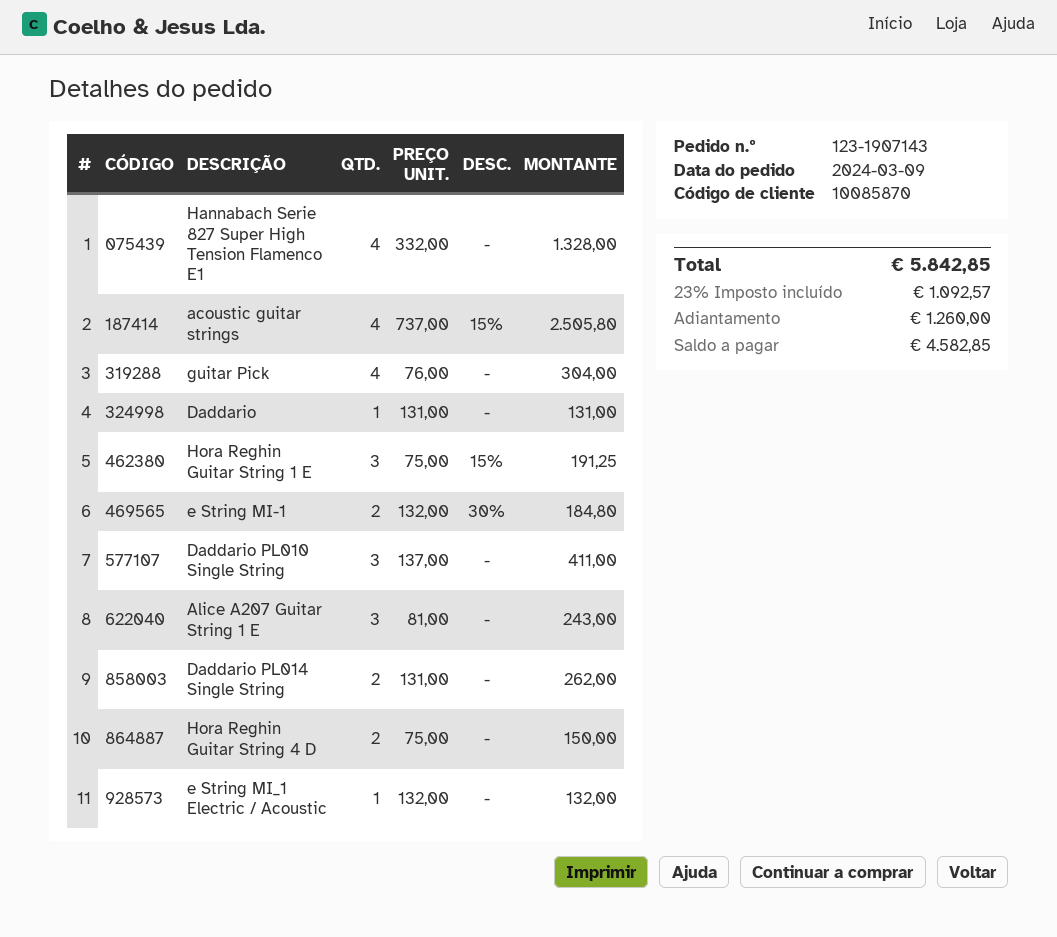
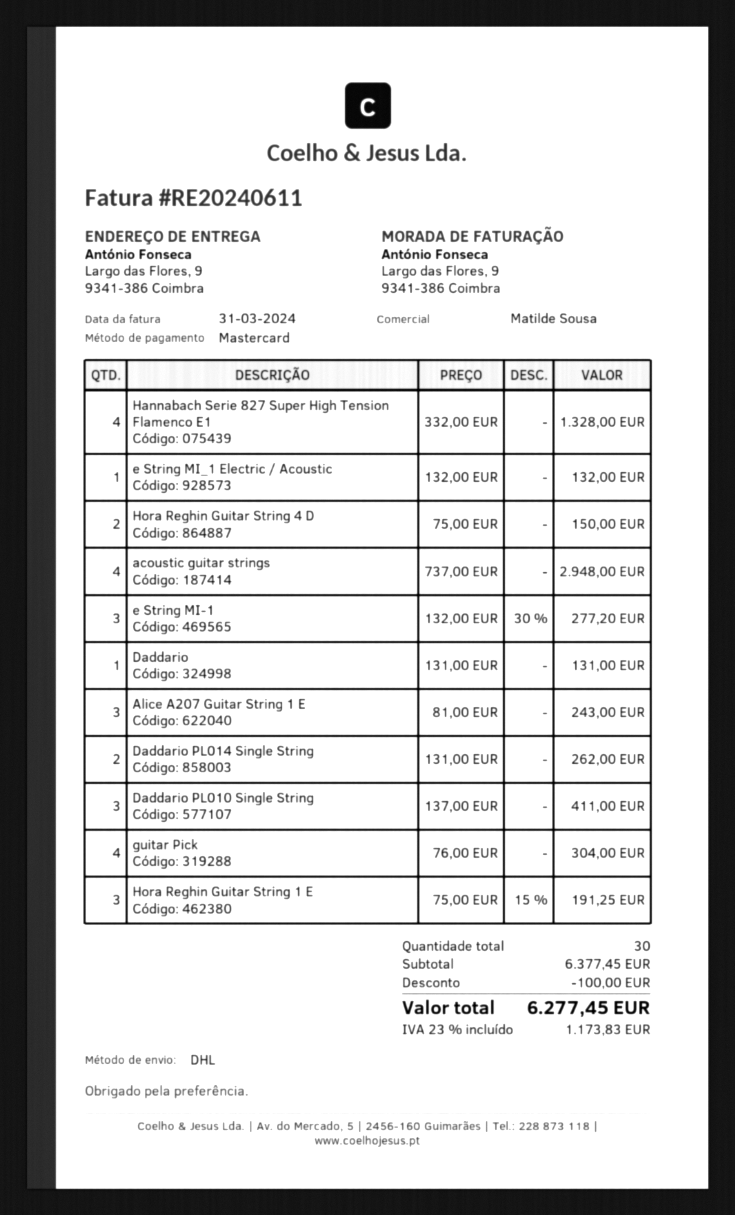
acoustic guitar strings: 4 x 737.00 - 15% = 2505.80 -> 4 x 737.00 = 2948.00
e String MI-1: 2 x 132.00 - 30% = 184.80 -> 3 x 132.00 - 30% = 277.20
discount: none -> 100.00
tax: 23% = 1092.57 -> 23% = 1173.83
total: 5842.85 -> 6277.45

